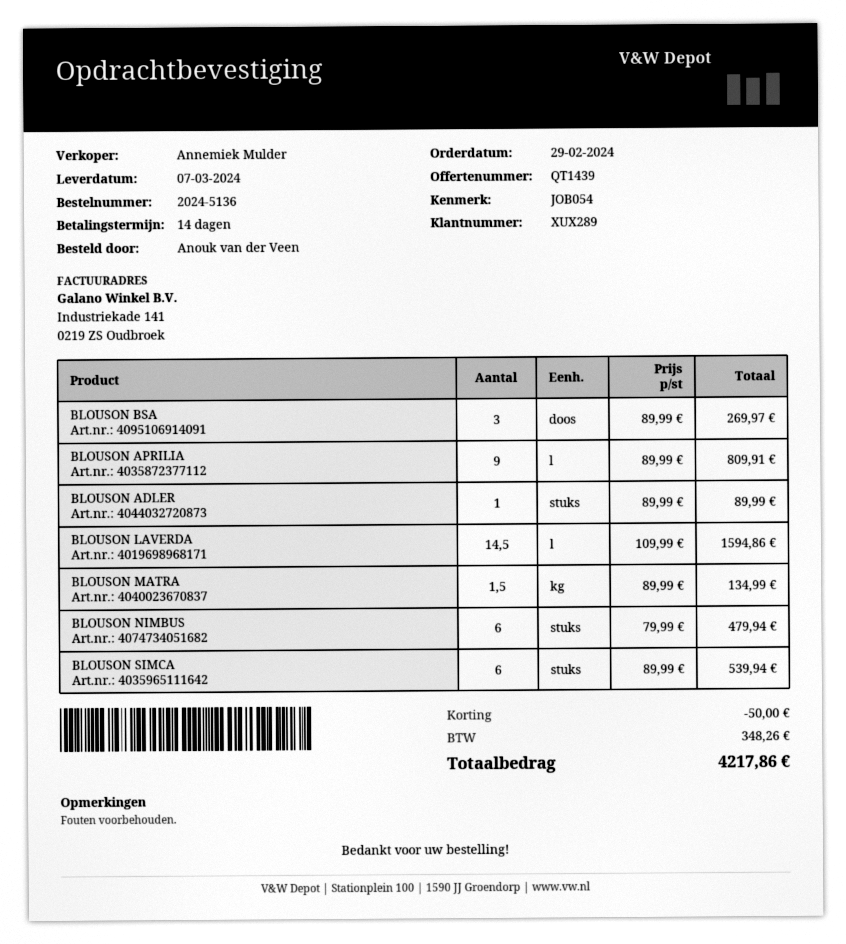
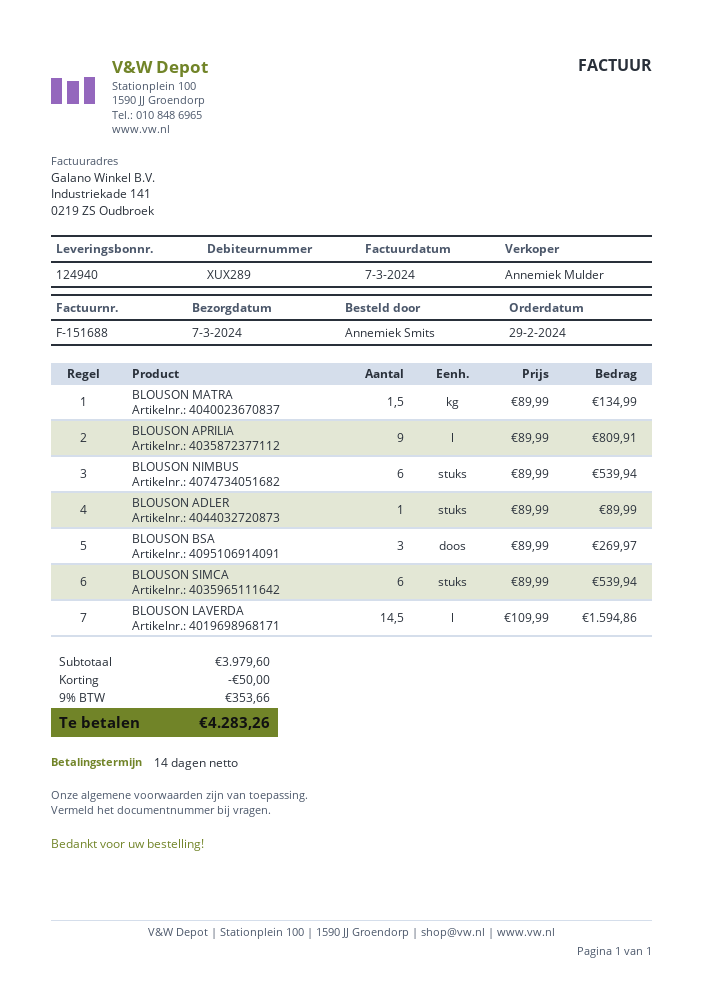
ordered by: Anouk van der Veen -> Annemiek Smits
BLOUSON NIMBUS: 6 x 79.99 = 479.94 -> 6 x 89.99 = 539.94
tax: 348.26 -> 353.66
total: 4217.86 -> 4283.26

